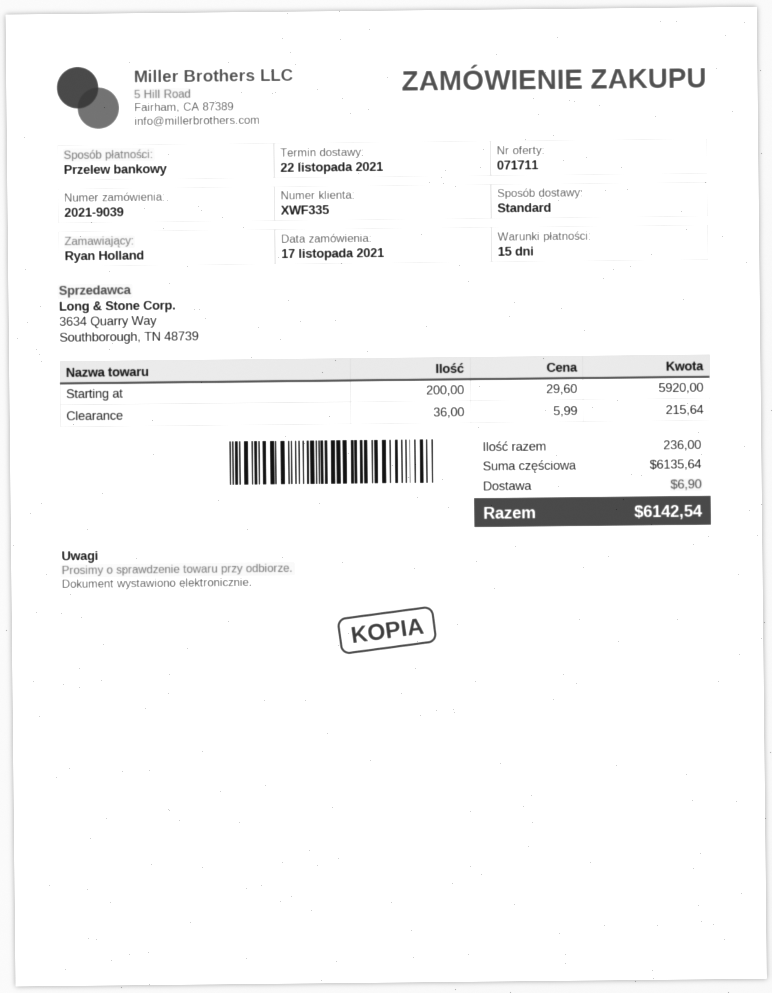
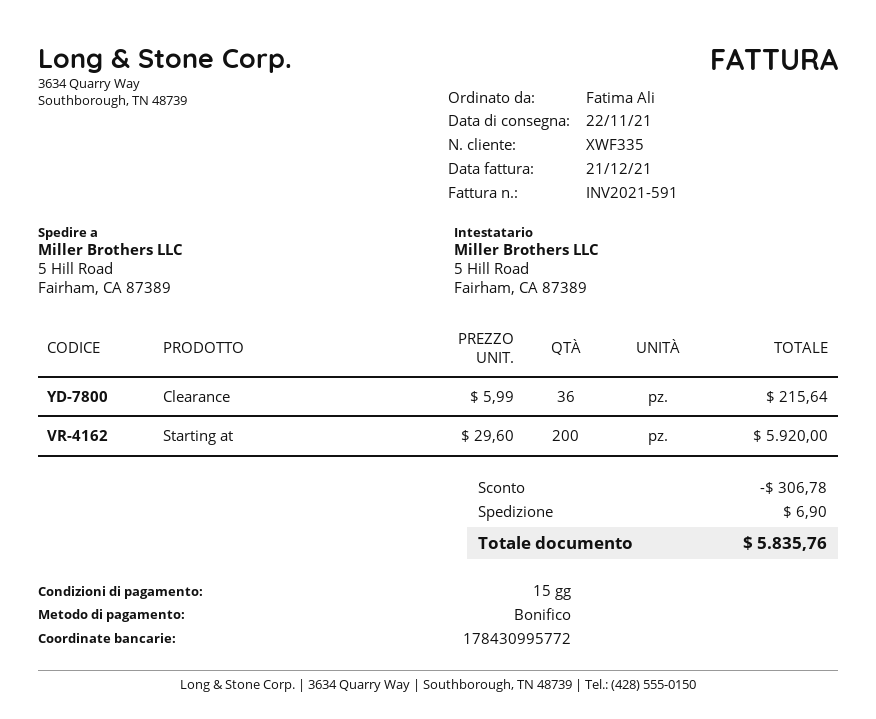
ordered by: Ryan Holland -> Fatima Ali
discount: none -> 306.78
total: 6142.54 -> 5835.76

